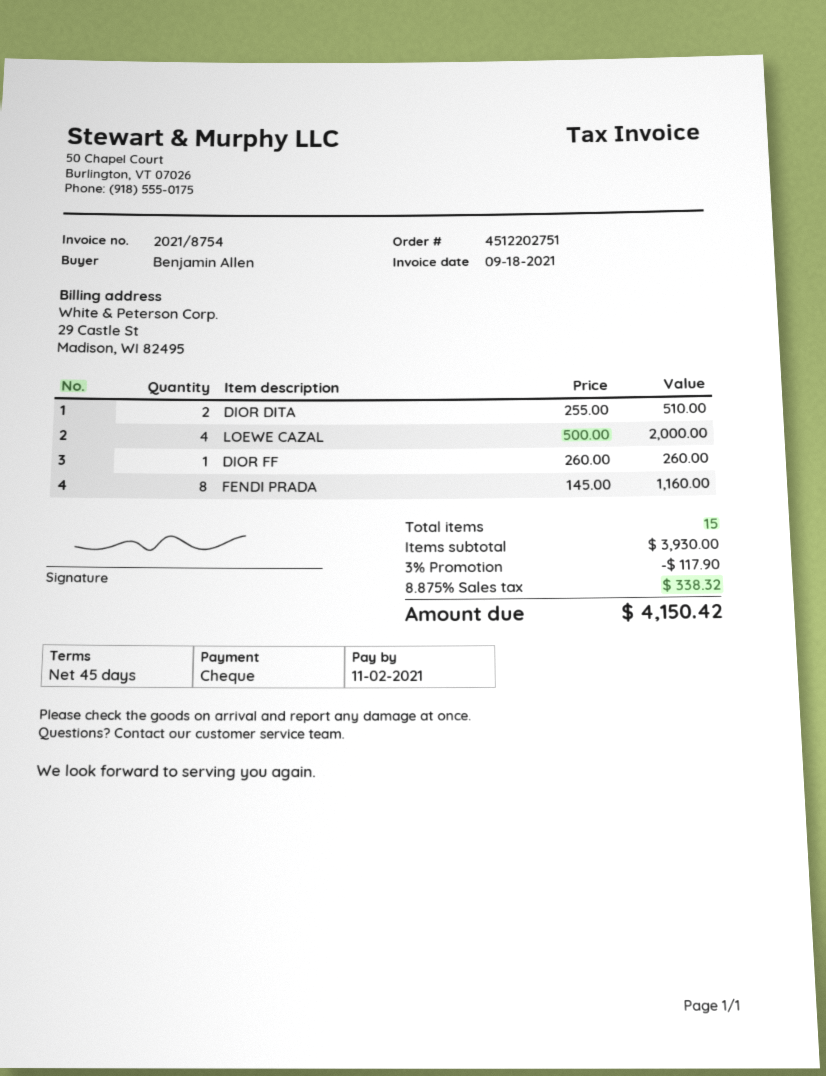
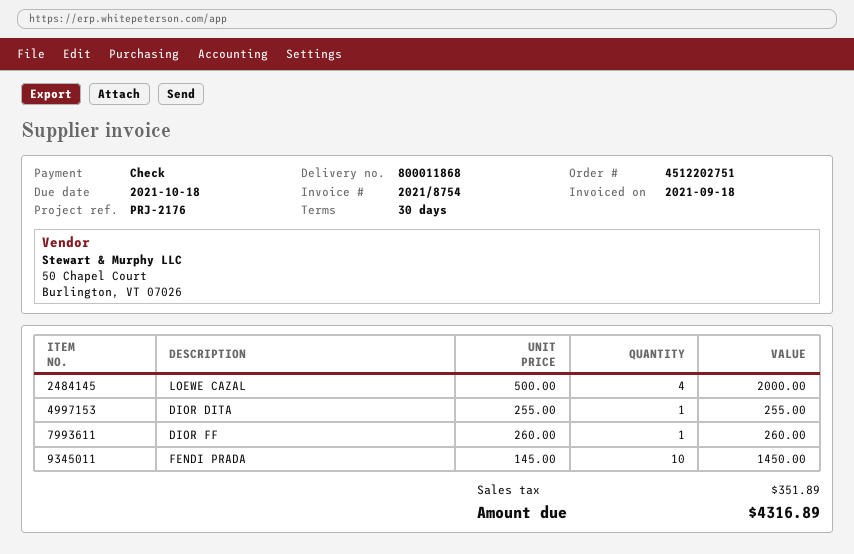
payment terms: 45 days -> 30 days
due date: 2021-11-02 -> 2021-10-18
DIOR DITA: 2 x 255.00 = 510.00 -> 1 x 255.00 = 255.00
FENDI PRADA: 8 x 145.00 = 1160.00 -> 10 x 145.00 = 1450.00
discount: 3% = 117.90 -> none
tax: 338.32 -> 351.89
total: 4150.42 -> 4316.89

